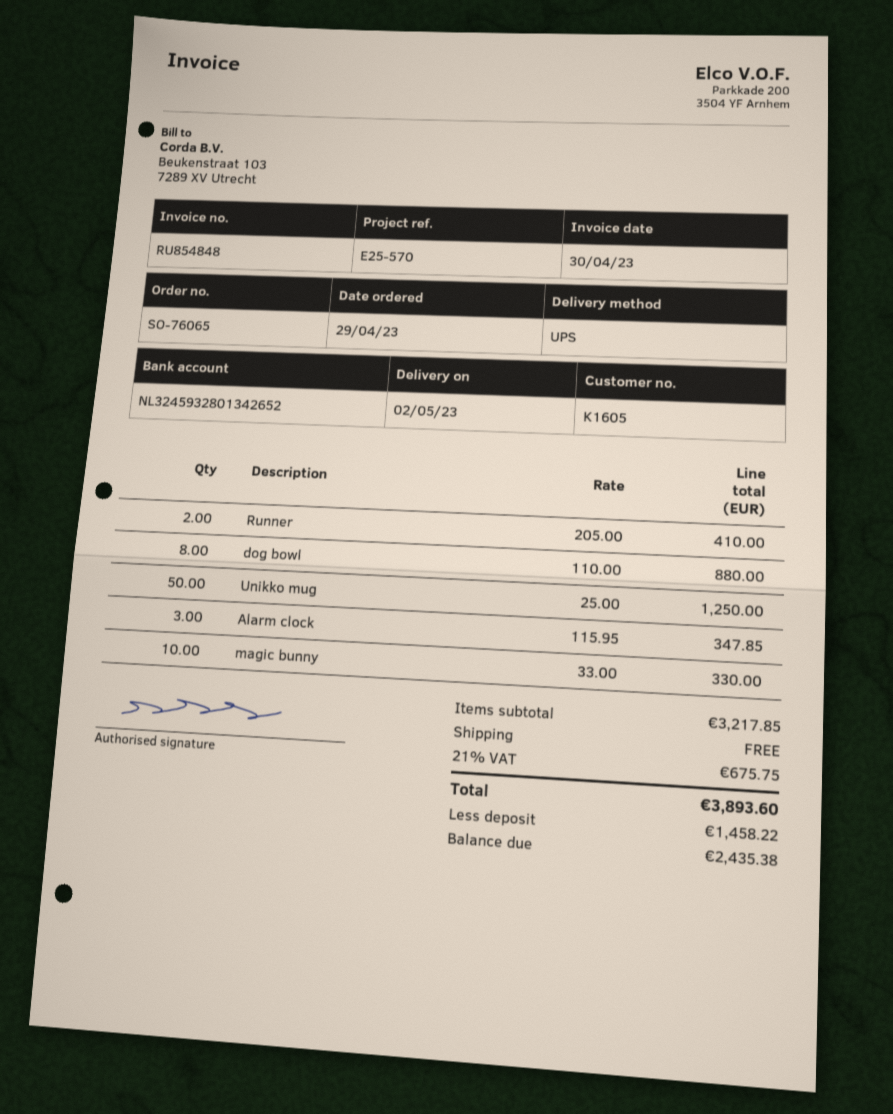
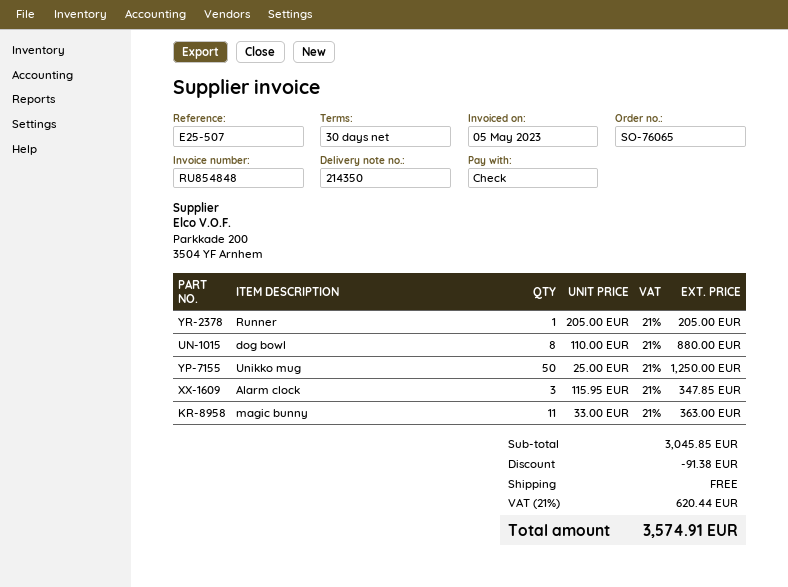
invoice date: 2023-04-30 -> 2023-05-05
reference: E25-570 -> E25-507
Runner: 2 x 205.00 = 410.00 -> 1 x 205.00 = 205.00
magic bunny: 10 x 33.00 = 330.00 -> 11 x 33.00 = 363.00
subtotal: 3217.85 -> 3045.85
discount: none -> 91.38
tax: 21% = 675.75 -> 21% = 620.44
total: 3893.60 -> 3574.91

